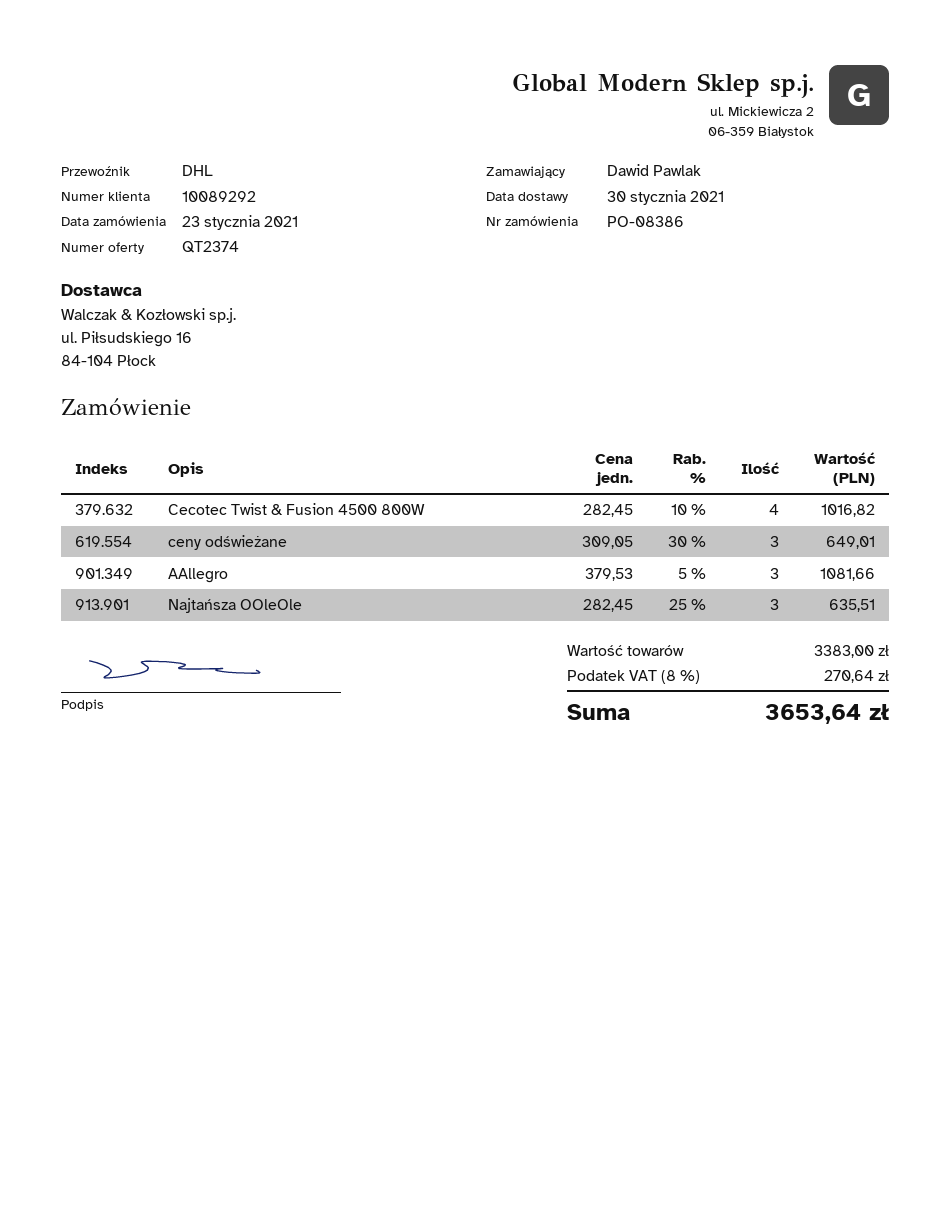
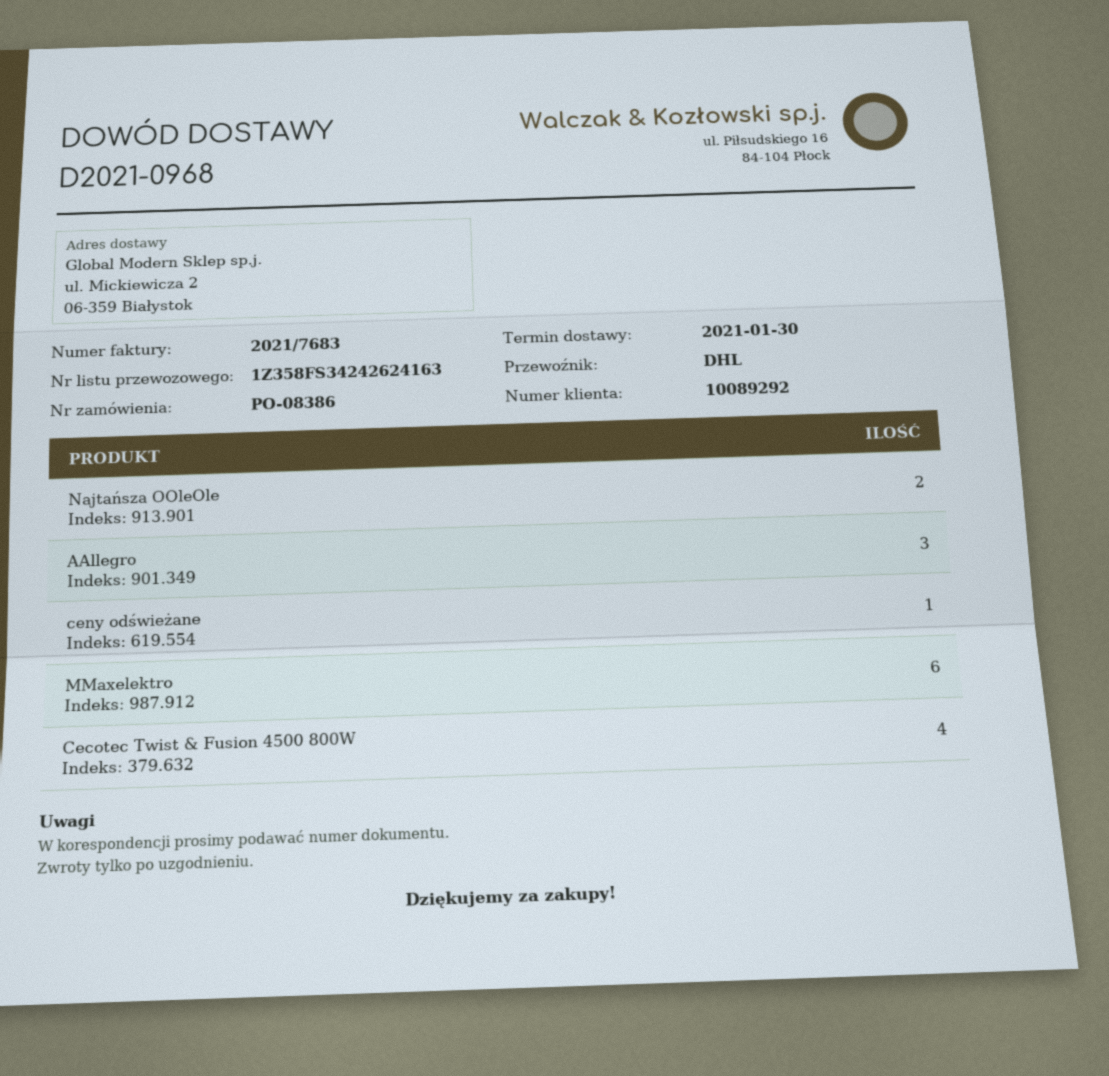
ceny odświeżane: 3 -> 1
Najtańsza OOleOle: 3 -> 2
MMaxelektro: none -> 6

